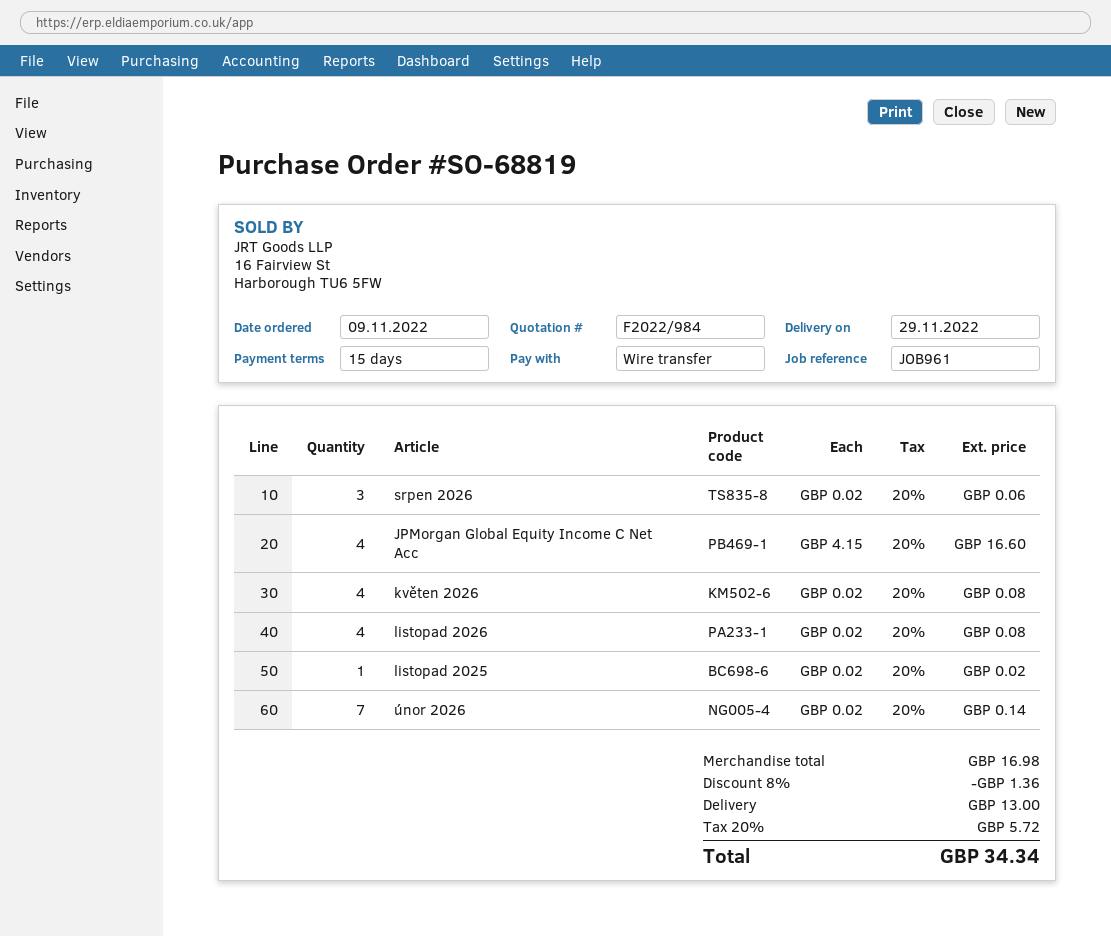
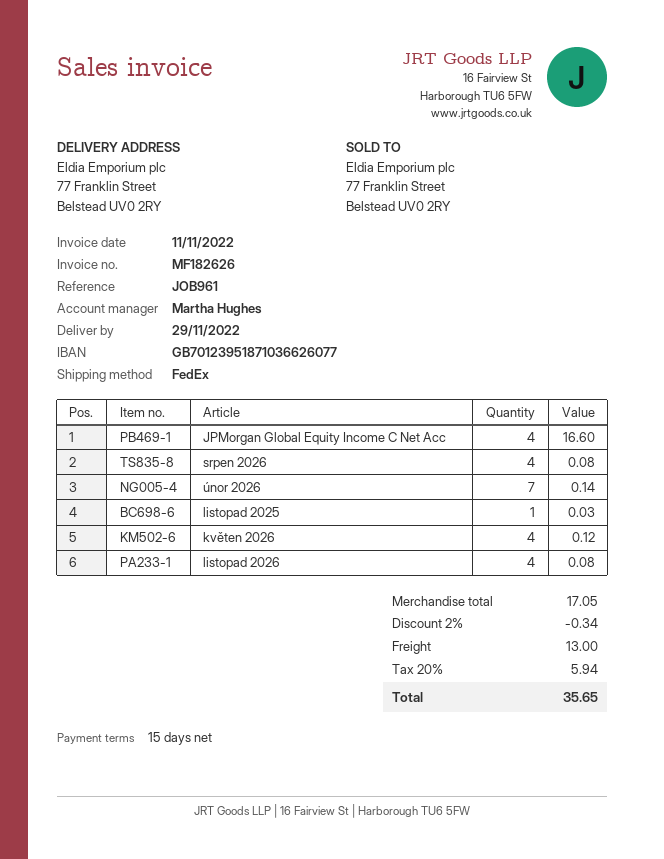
srpen 2026: 3 for 0.06 -> 4 for 0.08
květen 2026: 4 for 0.08 -> 4 for 0.12
listopad 2025: 1 for 0.02 -> 1 for 0.03
subtotal: 16.98 -> 17.05
discount: 8% = 1.36 -> 2% = 0.34
tax: 20% = 5.72 -> 20% = 5.94
total: 34.34 -> 35.65

